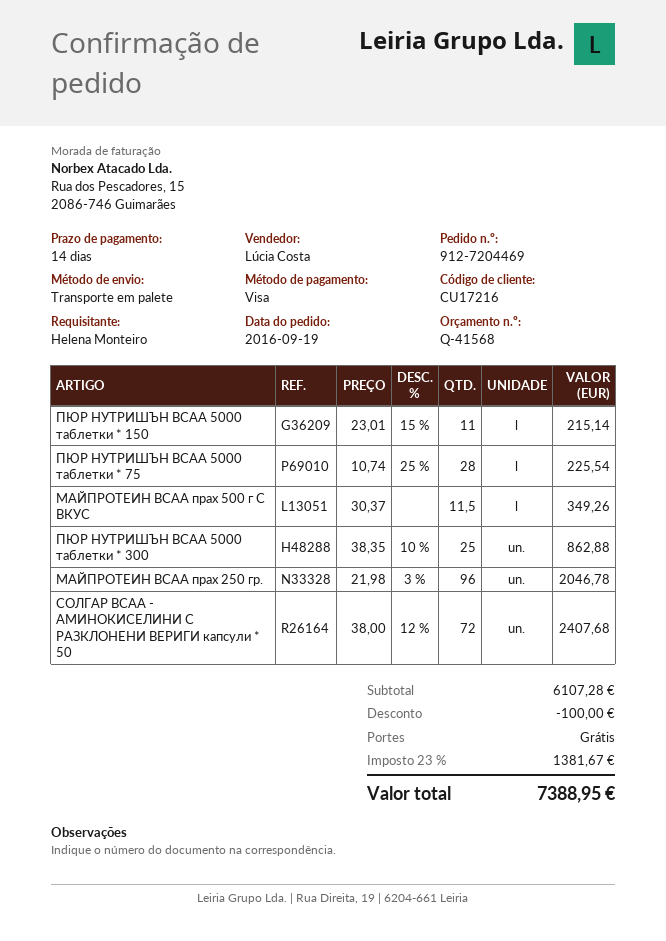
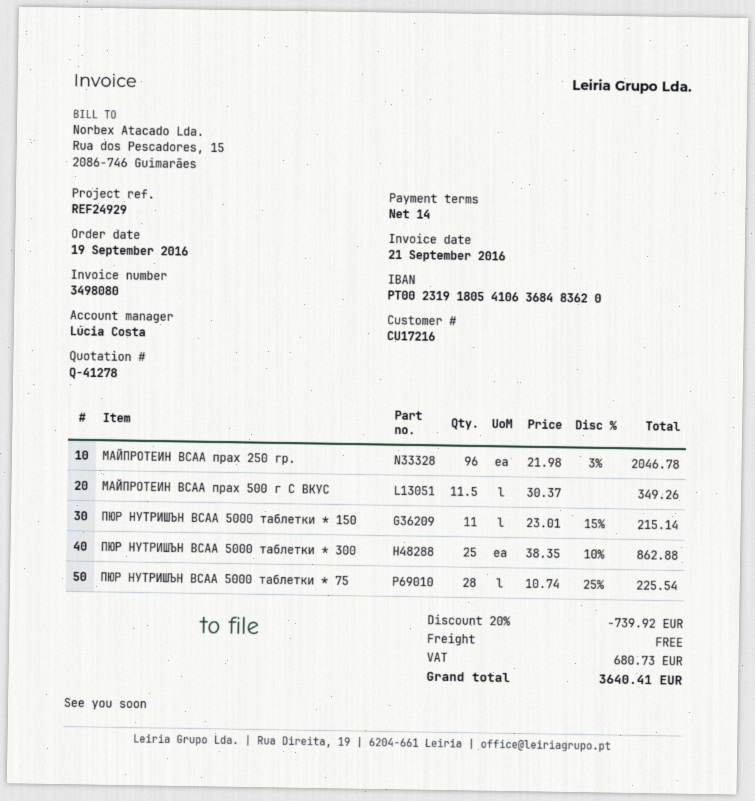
quote number: Q-41568 -> Q-41278
СОЛГАР BCAA - АМИНОКИСЕЛИНИ С РАЗКЛОНЕНИ ВЕРИГИ капсули * 50: 72 x 38.00 - 12% = 2407.68 -> none
discount: 100.00 -> 739.92
tax: 1381.67 -> 680.73
total: 7388.95 -> 3640.41

